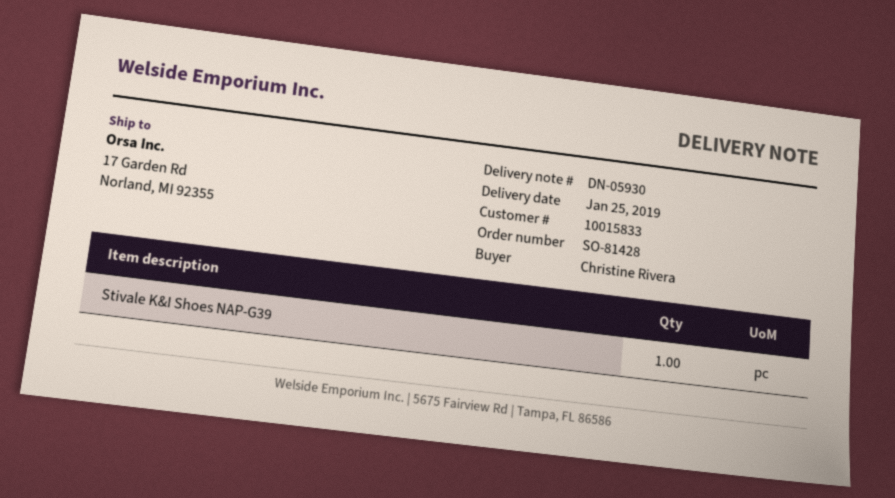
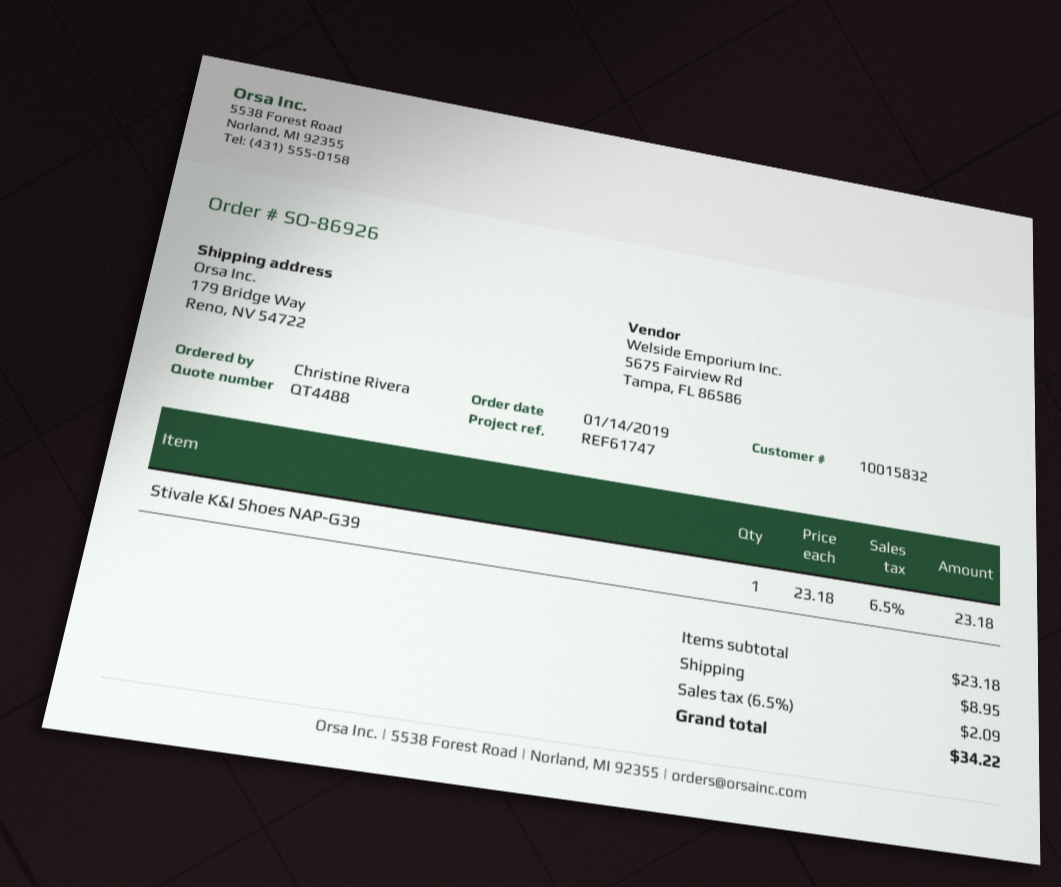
order number: SO-81428 -> SO-86926
customer number: 10015833 -> 10015832
ship to: 17 Garden Rd, Norland, MI 92355 -> 179 Bridge Way, Reno, NV 54722

